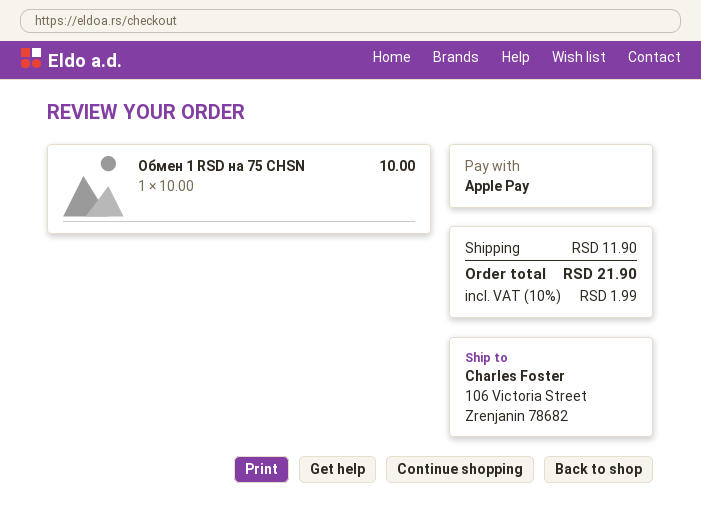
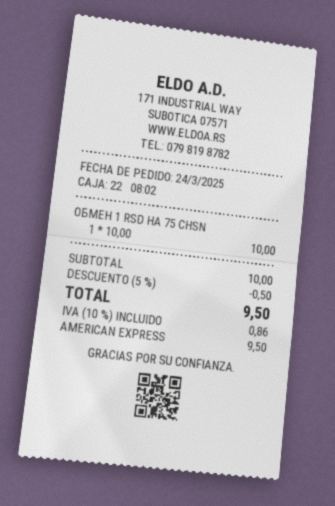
payment method: Apple Pay -> American Express
discount: none -> 5% = 0.50
shipping: 11.90 -> none
tax: 10% = 1.99 -> 10% = 0.86
total: 21.90 -> 9.50

